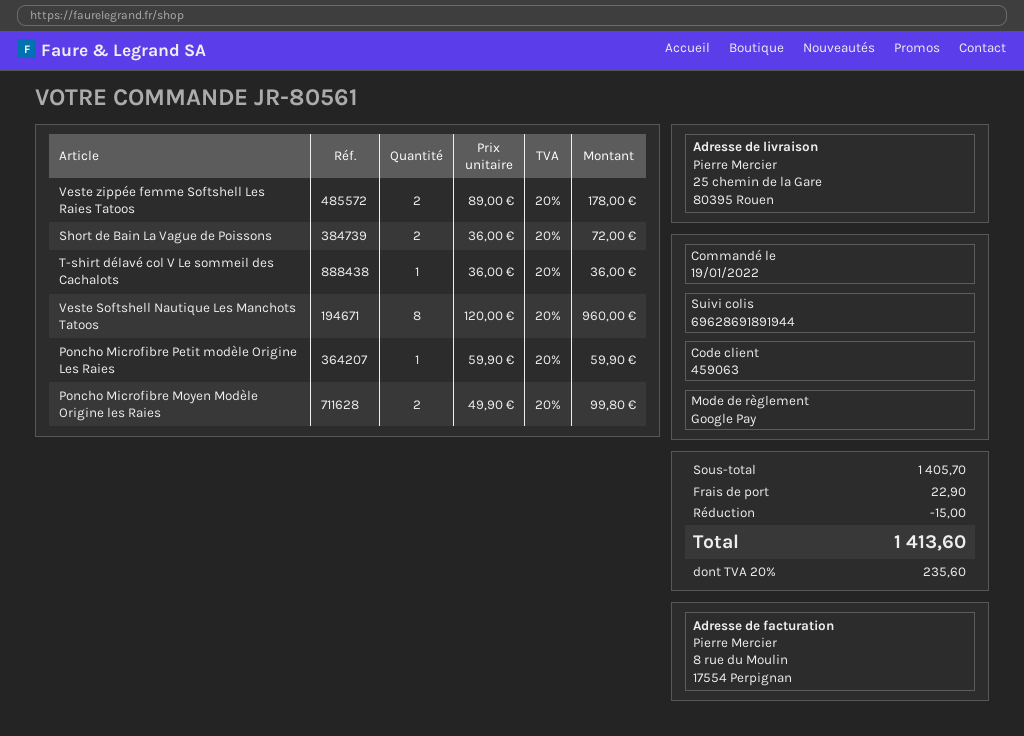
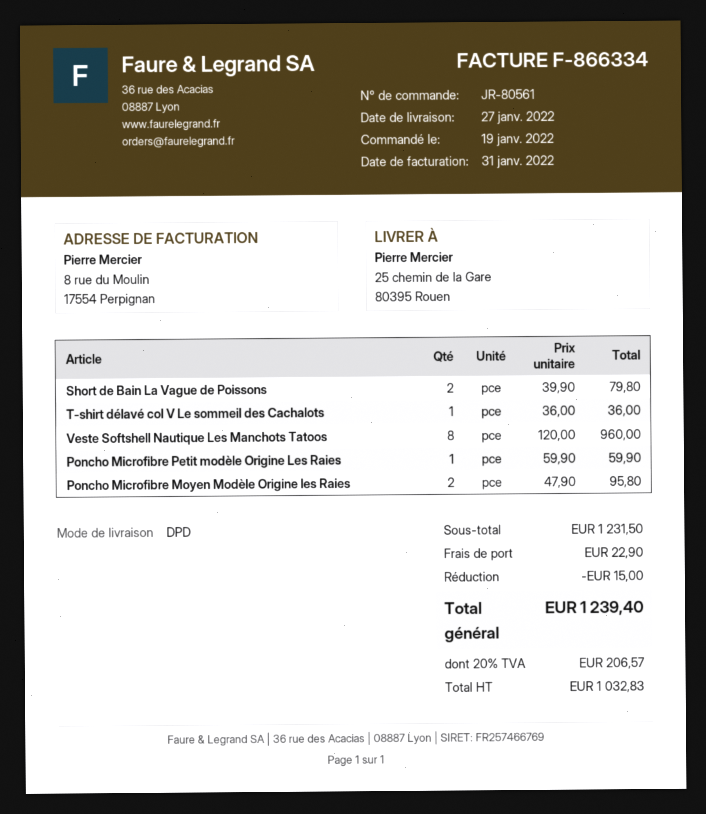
Veste zippée femme Softshell Les Raies Tatoos: 2 x 89.00 = 178.00 -> none
Short de Bain La Vague de Poissons: 2 x 36.00 = 72.00 -> 2 x 39.90 = 79.80
Poncho Microfibre Moyen Modèle Origine les Raies: 2 x 49.90 = 99.80 -> 2 x 47.90 = 95.80
subtotal: 1405.70 -> 1231.50
tax: 20% = 235.60 -> 20% = 206.57
total: 1413.60 -> 1239.40

